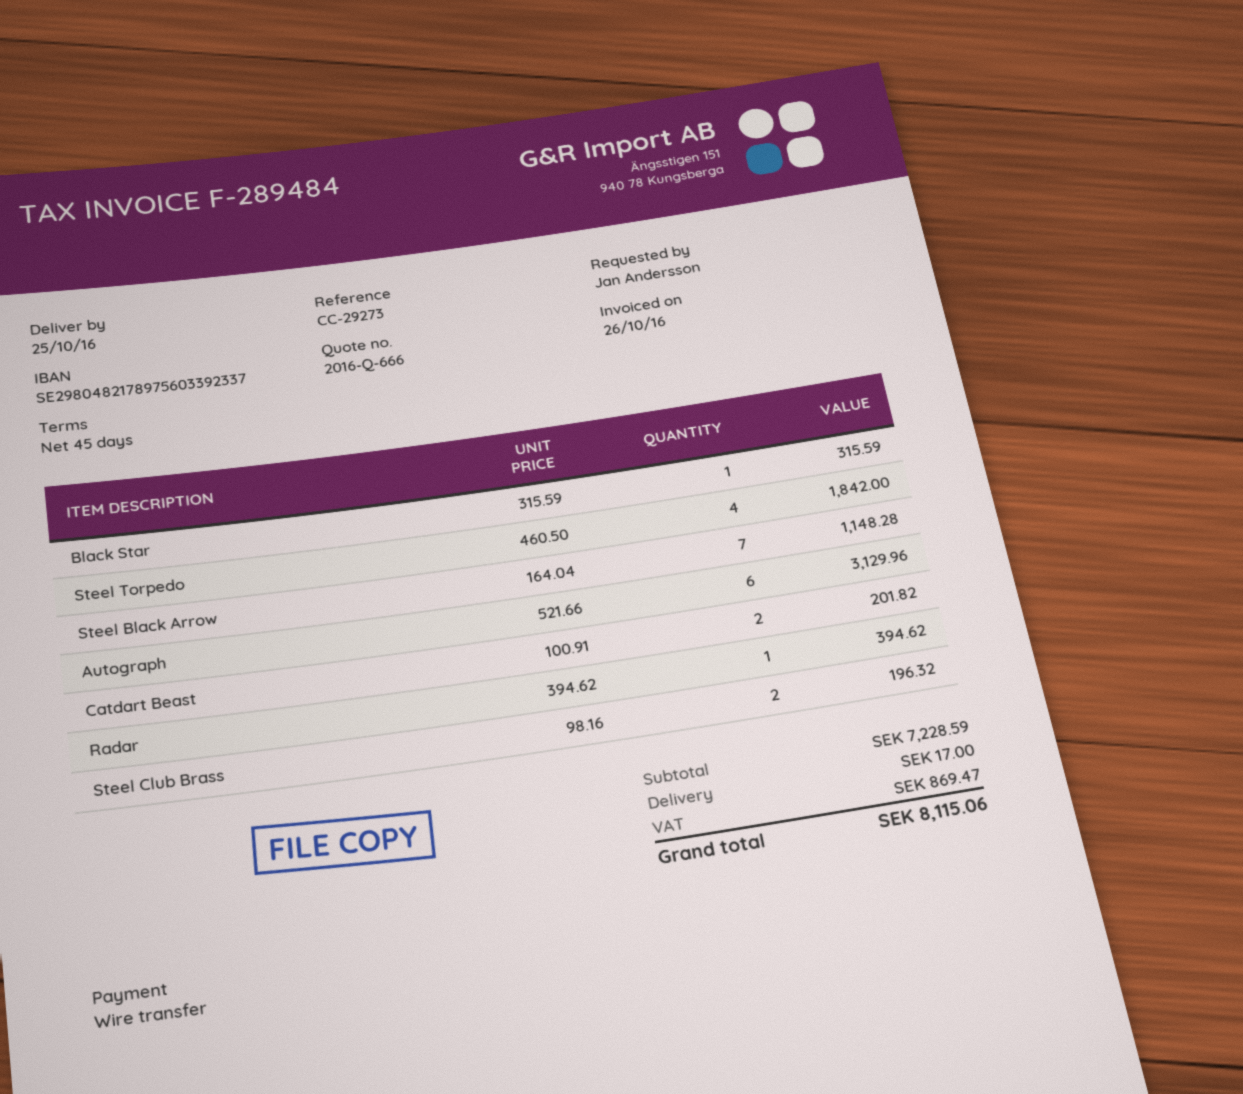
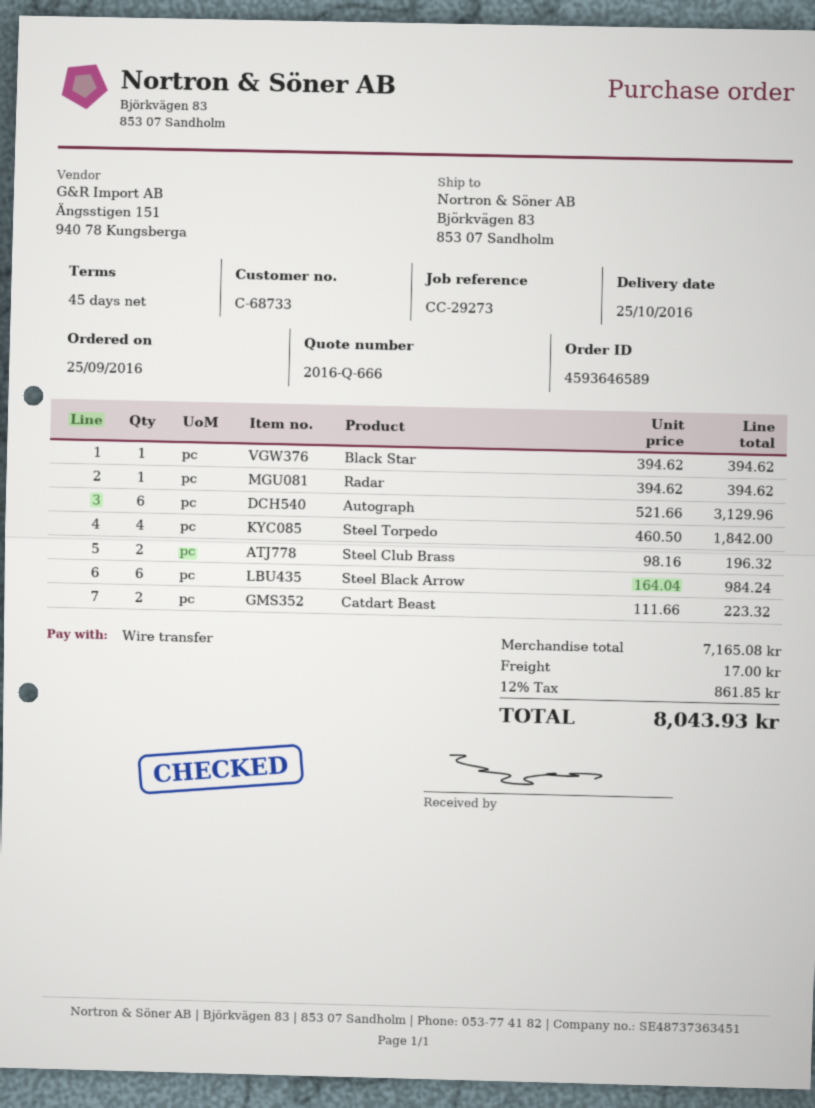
Black Star: 1 x 315.59 = 315.59 -> 1 x 394.62 = 394.62
Steel Black Arrow: 7 x 164.04 = 1148.28 -> 6 x 164.04 = 984.24
Catdart Beast: 2 x 100.91 = 201.82 -> 2 x 111.66 = 223.32
subtotal: 7228.59 -> 7165.08
tax: 869.47 -> 861.85
total: 8115.06 -> 8043.93

